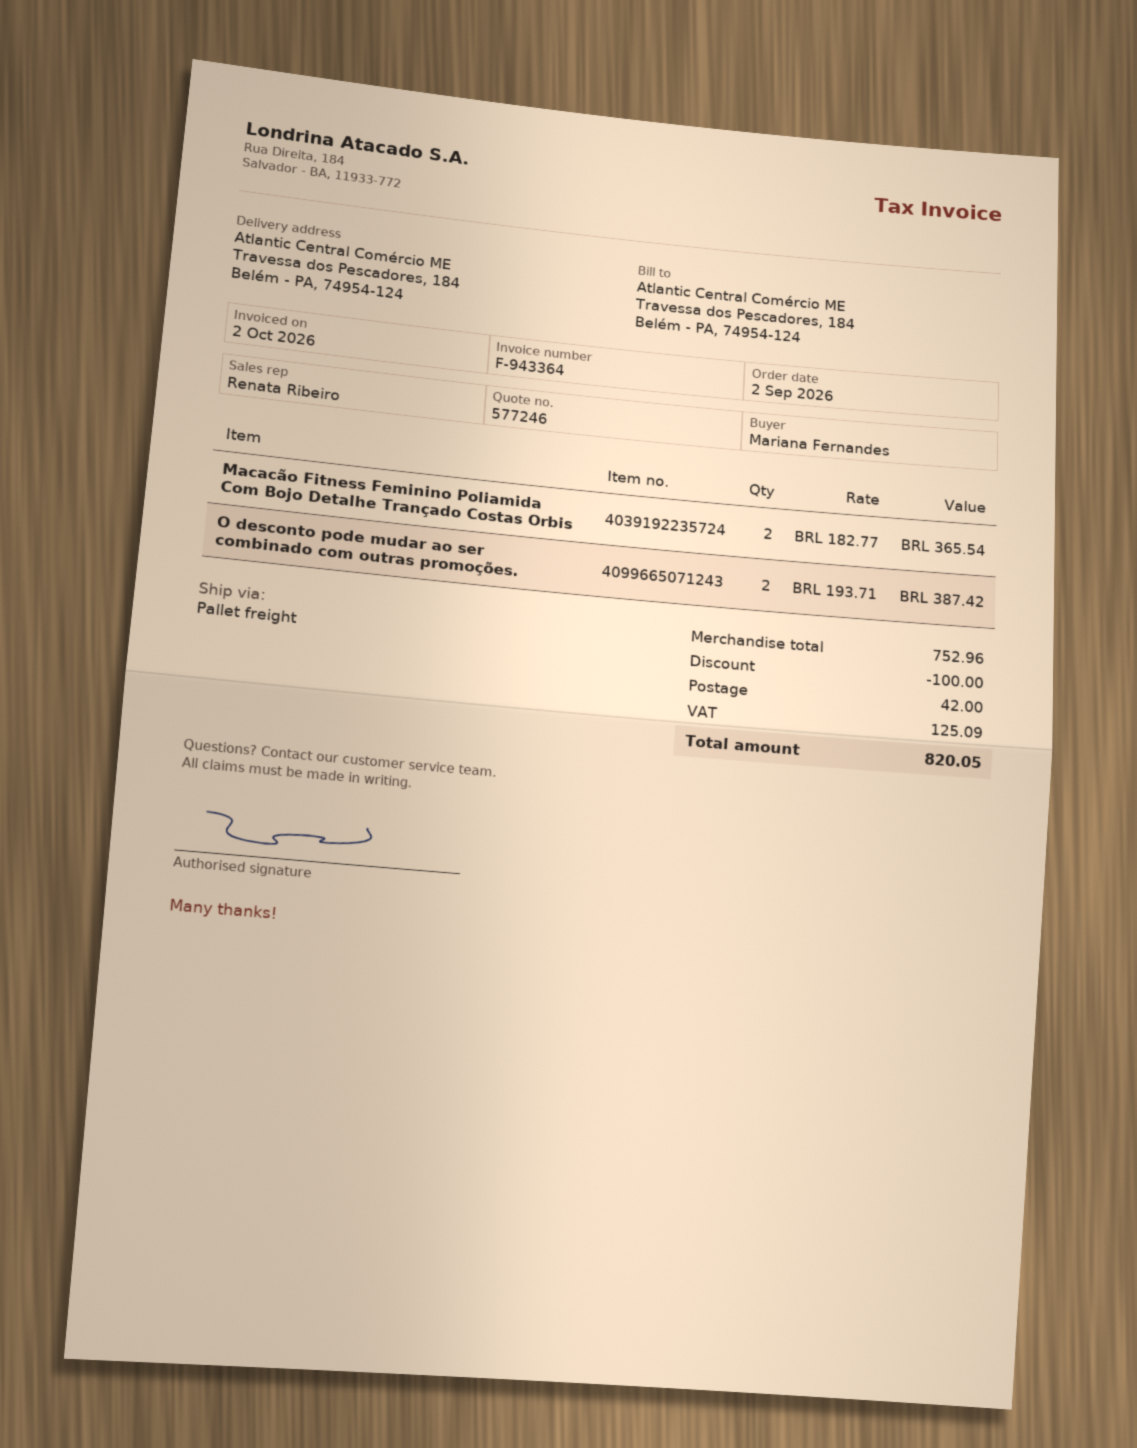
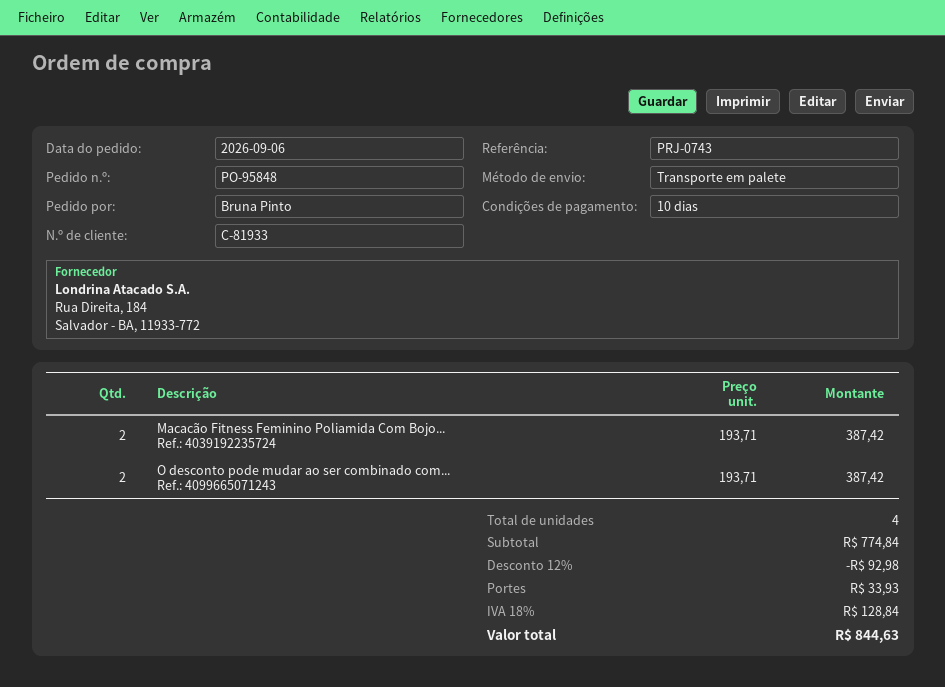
order date: 2026-09-02 -> 2026-09-06
ordered by: Mariana Fernandes -> Bruna Pinto
Macacão Fitness Feminino Poliamida Com Bojo Detalhe Trançado Costas Orbis: 2 x 182.77 = 365.54 -> 2 x 193.71 = 387.42
subtotal: 752.96 -> 774.84
discount: 100.00 -> 92.98
shipping: 42.00 -> 33.93
tax: 125.09 -> 128.84
total: 820.05 -> 844.63

